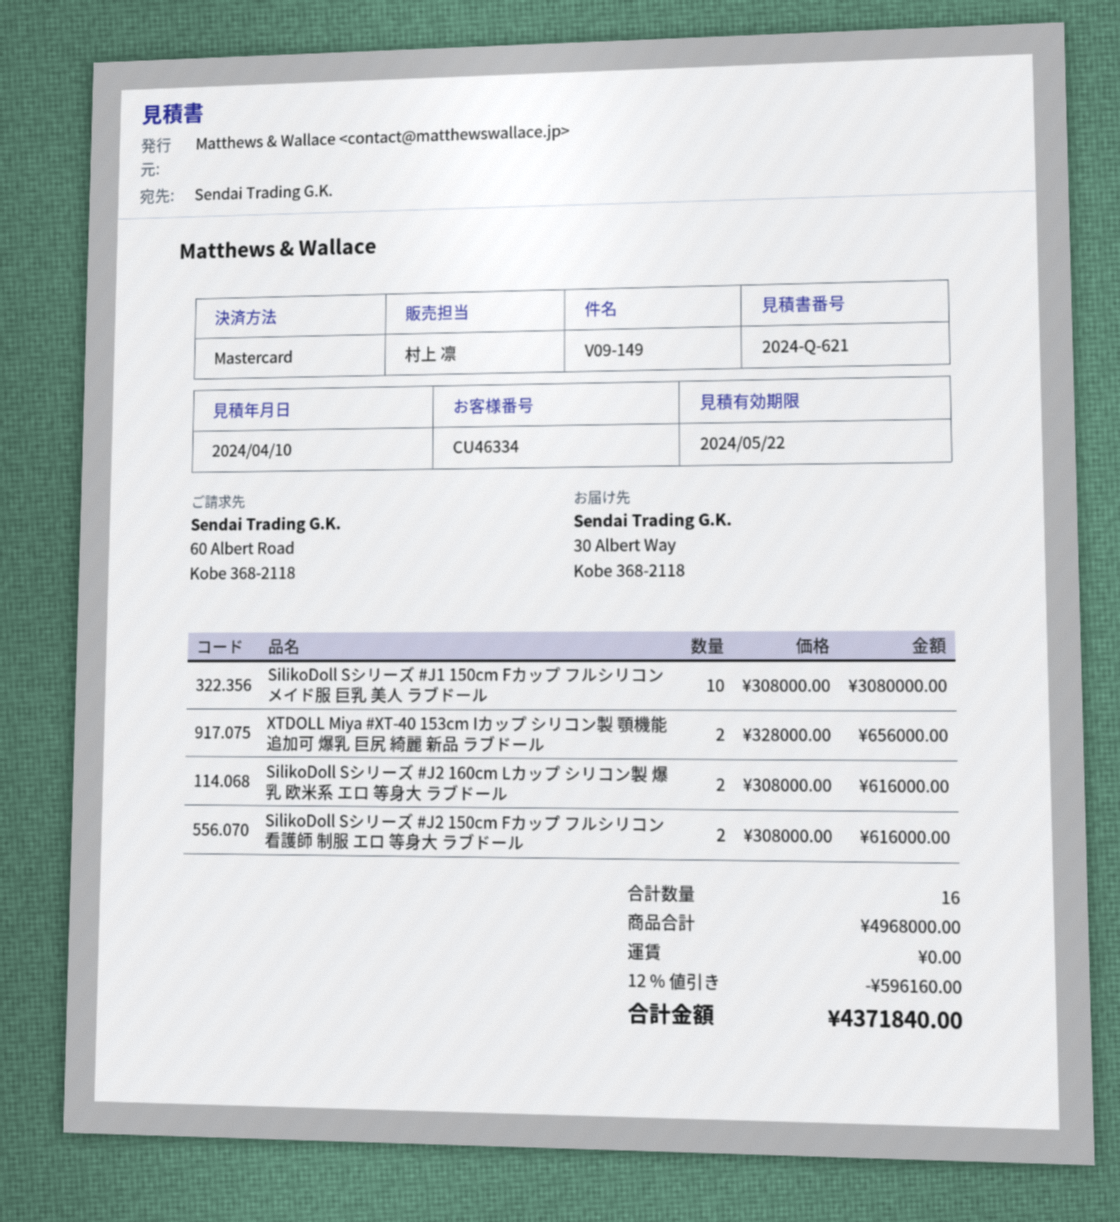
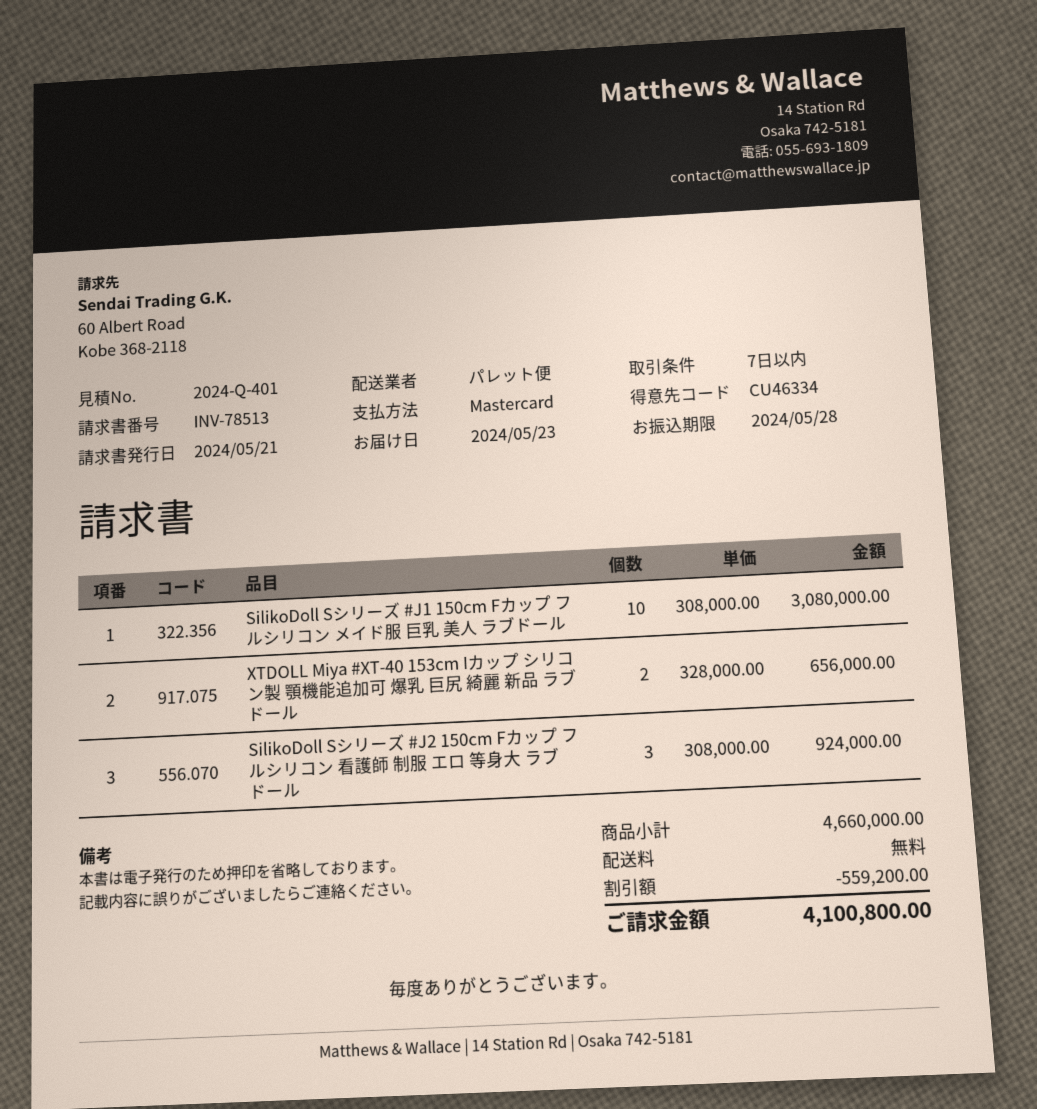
quote number: 2024-Q-621 -> 2024-Q-401
SilikoDoll Sシリーズ #J2 160cm Lカップ シリコン製 爆乳 欧米系 エロ 等身大 ラブドール: 2 x 308000.00 = 616000.00 -> none
SilikoDoll Sシリーズ #J2 150cm Fカップ フルシリコン 看護師 制服 エロ 等身大 ラブドール: 2 x 308000.00 = 616000.00 -> 3 x 308000.00 = 924000.00
subtotal: 4968000.00 -> 4660000.00
discount: 596160.00 -> 559200.00
total: 4371840.00 -> 4100800.00

